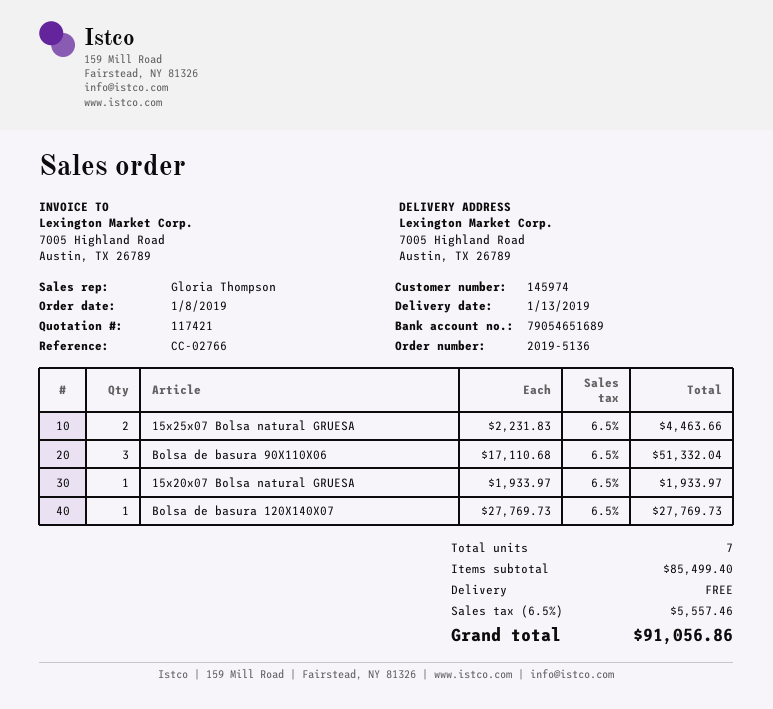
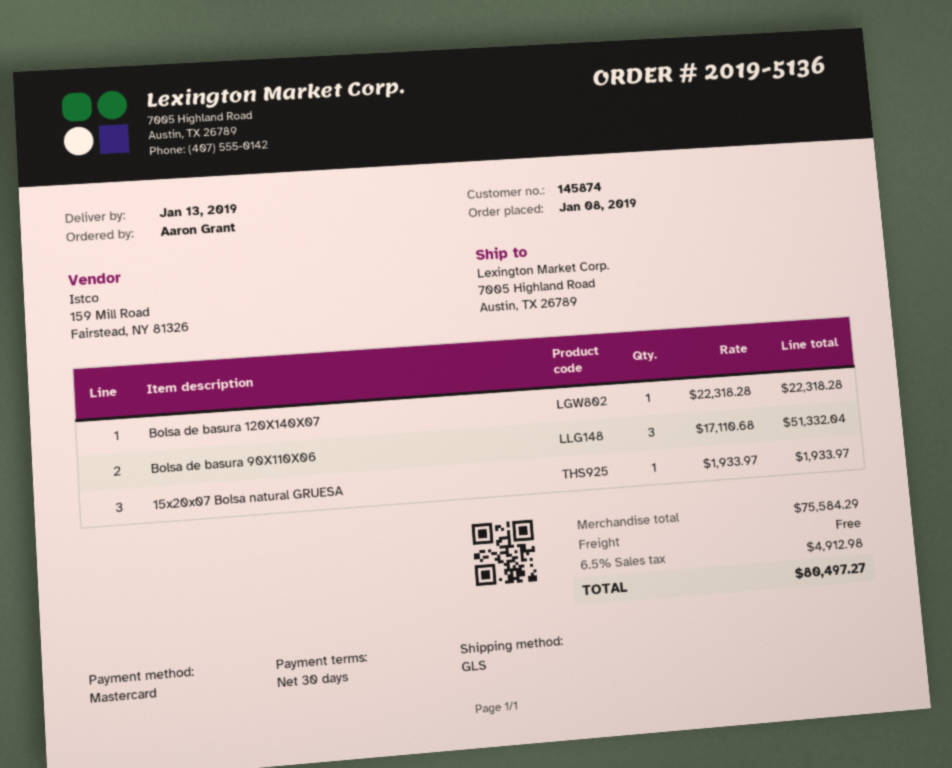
customer number: 145974 -> 145874
15x25x07 Bolsa natural GRUESA: 2 x 2231.83 = 4463.66 -> none
Bolsa de basura 120X140X07: 1 x 27769.73 = 27769.73 -> 1 x 22318.28 = 22318.28
subtotal: 85499.40 -> 75584.29
tax: 6.5% = 5557.46 -> 6.5% = 4912.98
total: 91056.86 -> 80497.27

